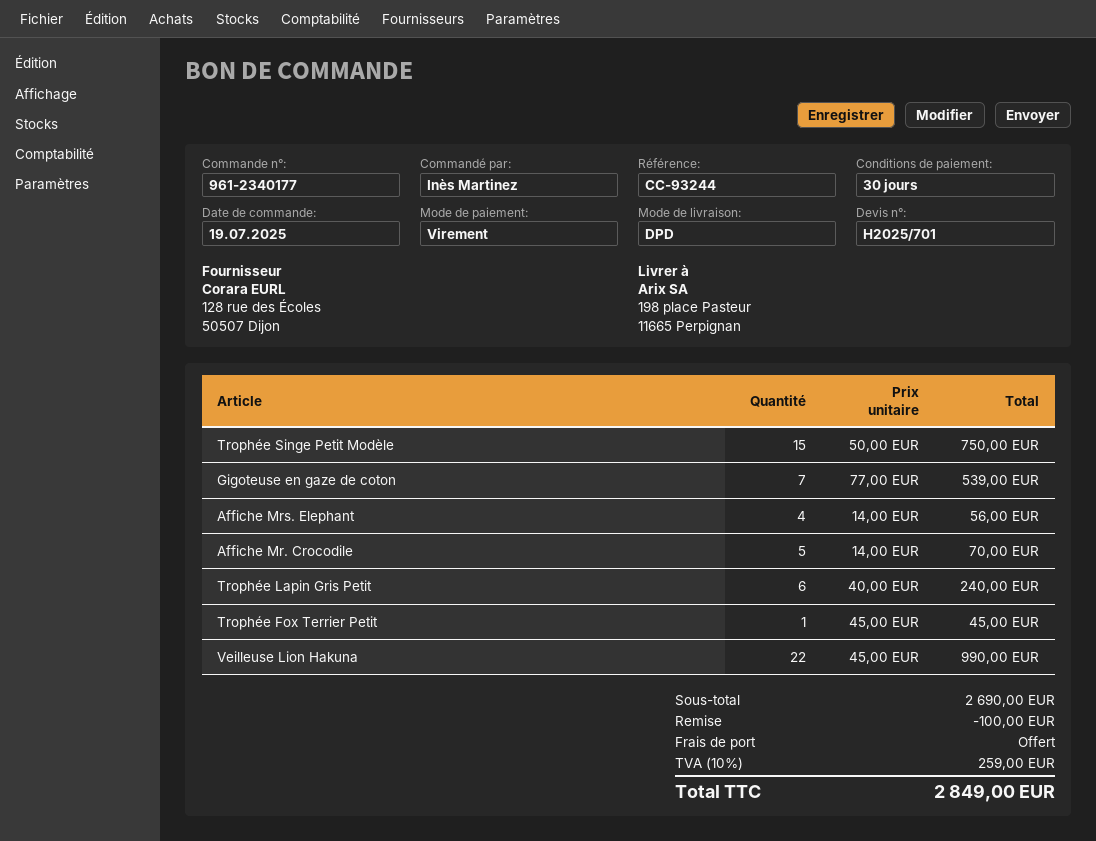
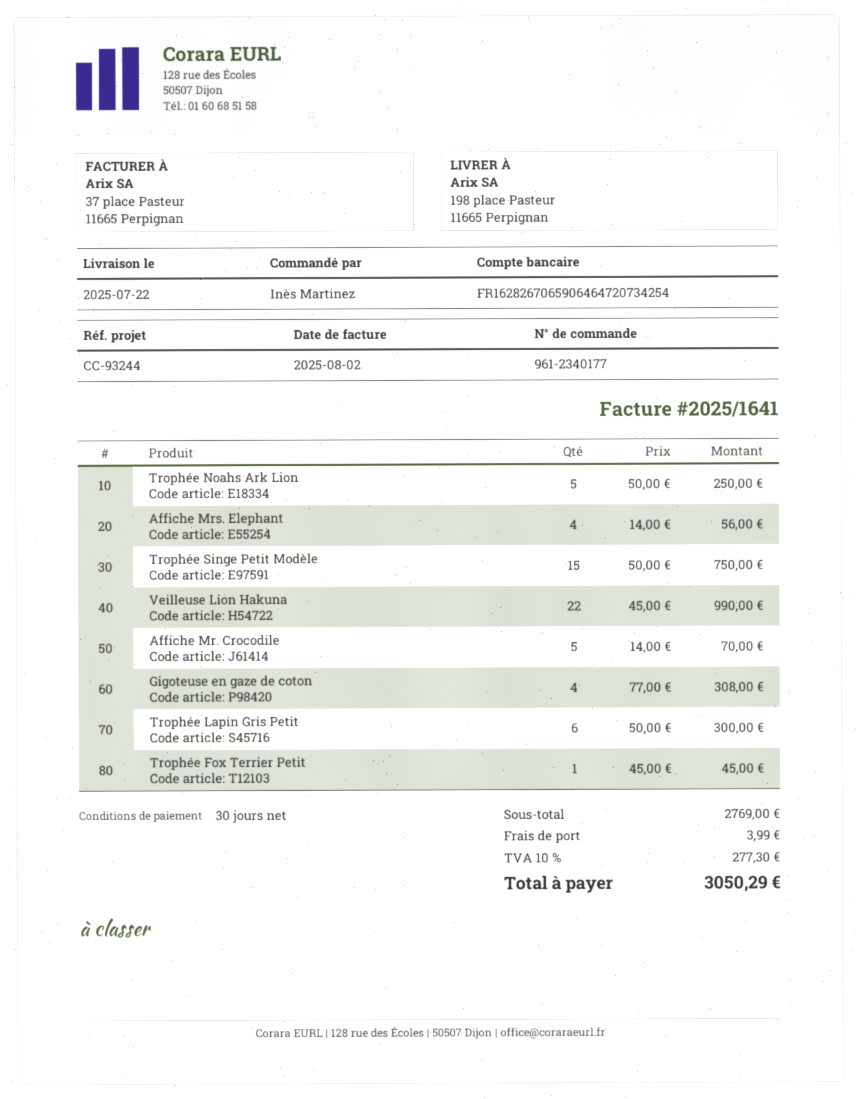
Gigoteuse en gaze de coton: 7 x 77.00 = 539.00 -> 4 x 77.00 = 308.00
Trophée Lapin Gris Petit: 6 x 40.00 = 240.00 -> 6 x 50.00 = 300.00
Trophée Noahs Ark Lion: none -> 5 x 50.00 = 250.00
subtotal: 2690.00 -> 2769.00
discount: 100.00 -> none
shipping: 0.00 -> 3.99
tax: 10% = 259.00 -> 10% = 277.30
total: 2849.00 -> 3050.29

